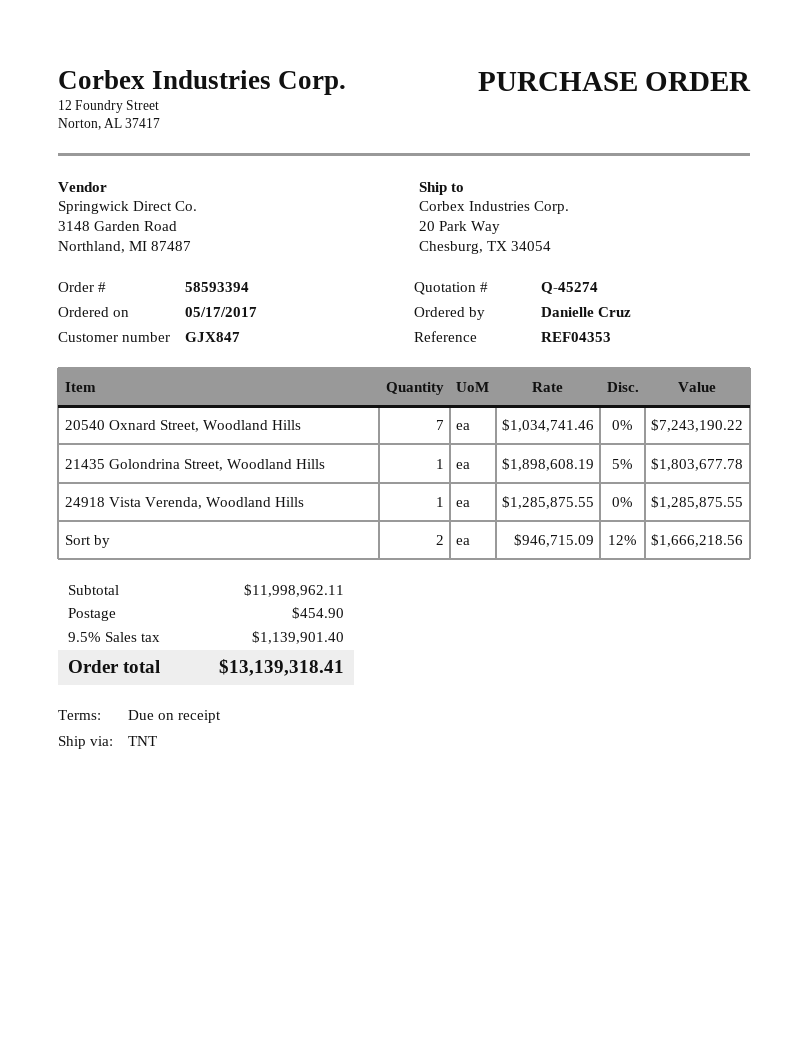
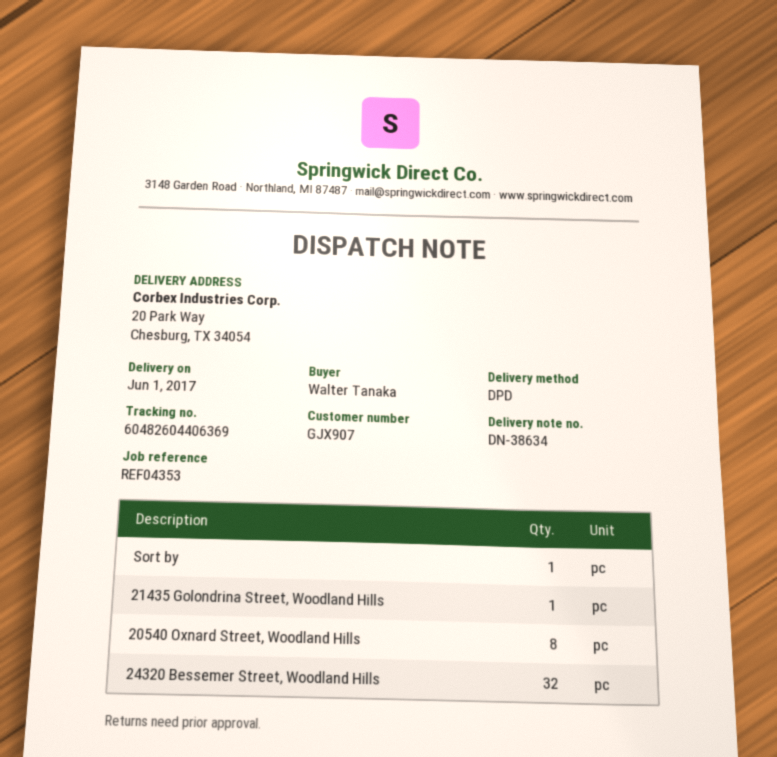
customer number: GJX847 -> GJX907
ordered by: Danielle Cruz -> Walter Tanaka
shipping method: TNT -> DPD
20540 Oxnard Street, Woodland Hills: 7 -> 8
24918 Vista Verenda, Woodland Hills: 1 -> none
Sort by: 2 -> 1
24320 Bessemer Street, Woodland Hills: none -> 32

